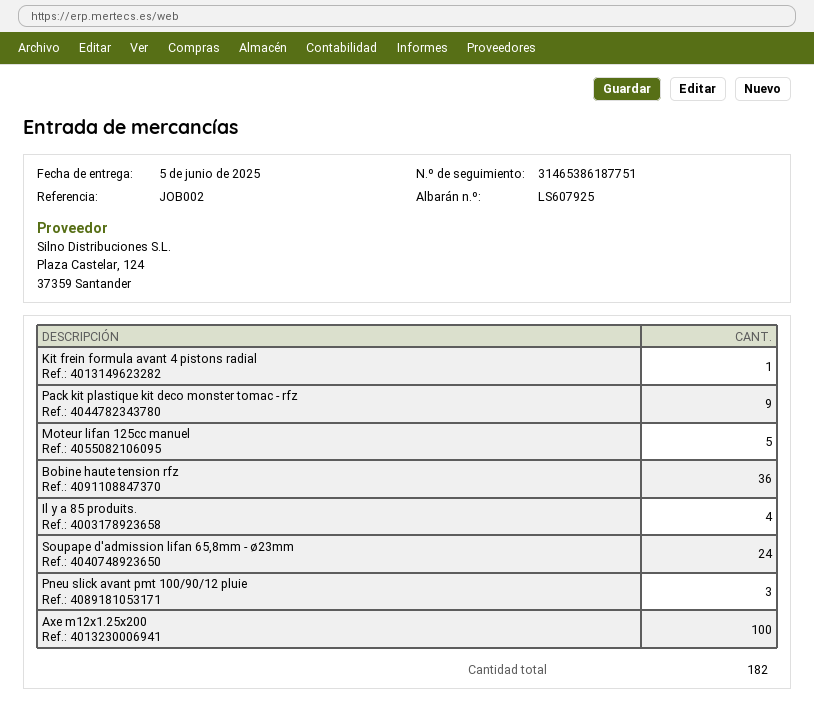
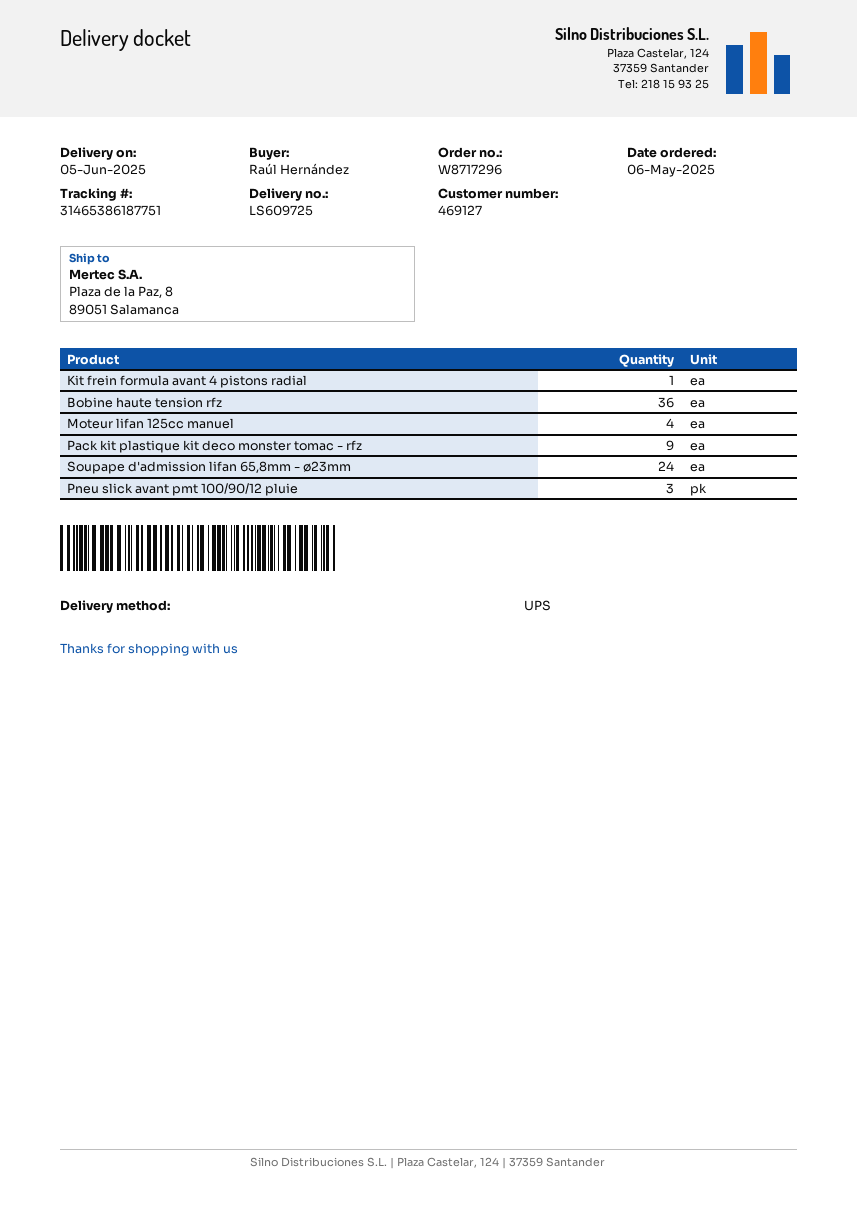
delivery note number: LS607925 -> LS609725
Moteur lifan 125cc manuel: 5 -> 4
Il y a 85 produits.: 4 -> none
Axe m12x1.25x200: 100 -> none

